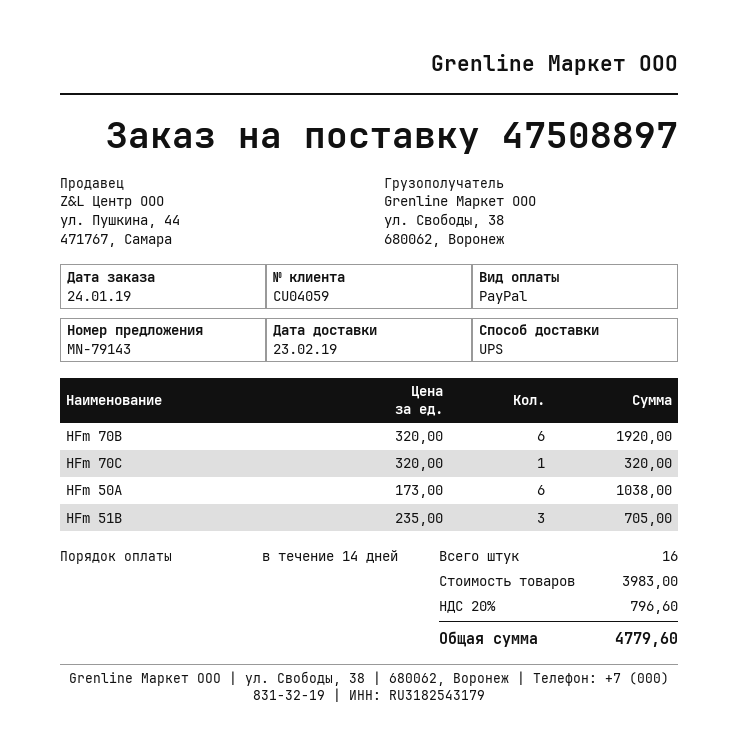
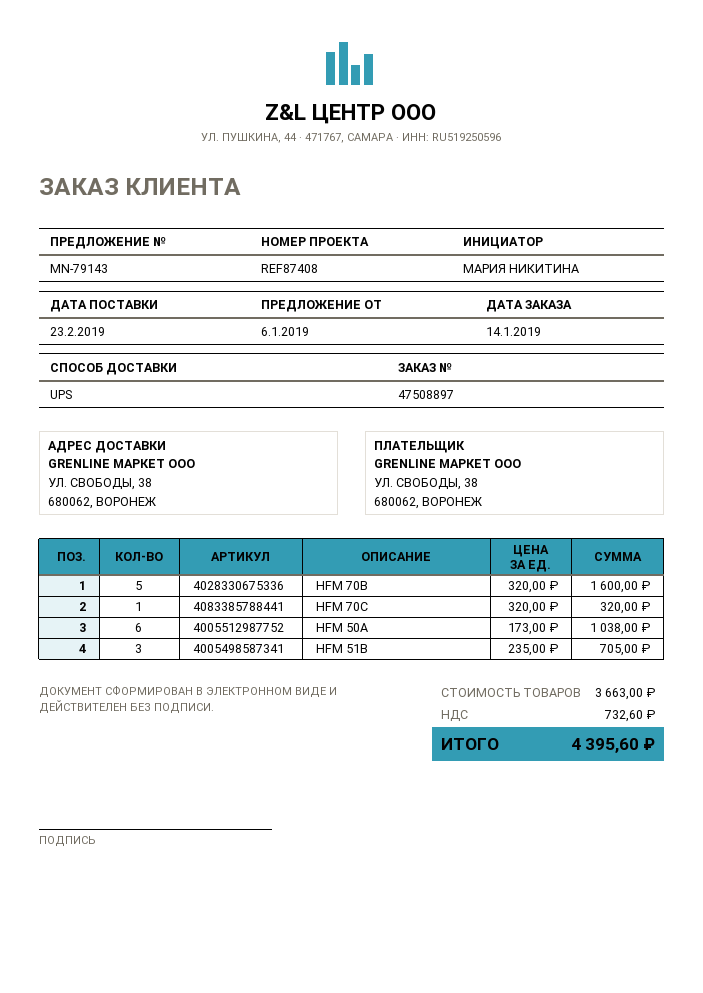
order date: 2019-01-24 -> 2019-01-14
HFm 70B: 6 x 320.00 = 1920.00 -> 5 x 320.00 = 1600.00
subtotal: 3983.00 -> 3663.00
tax: 796.60 -> 732.60
total: 4779.60 -> 4395.60

